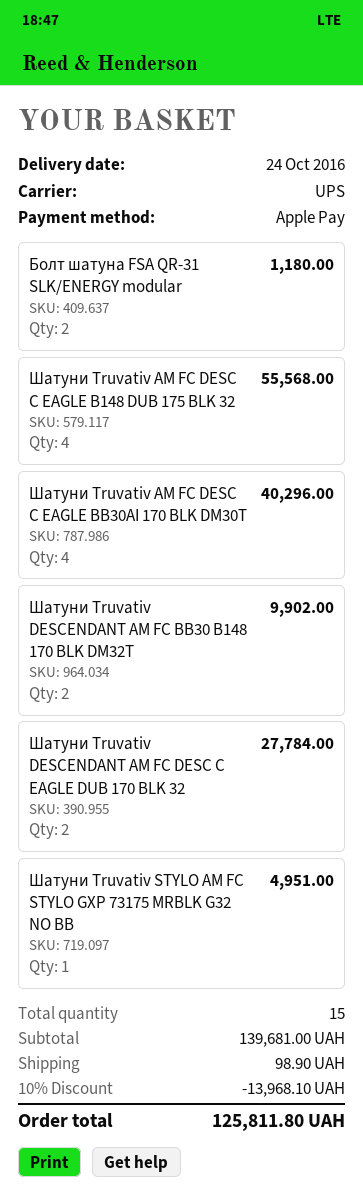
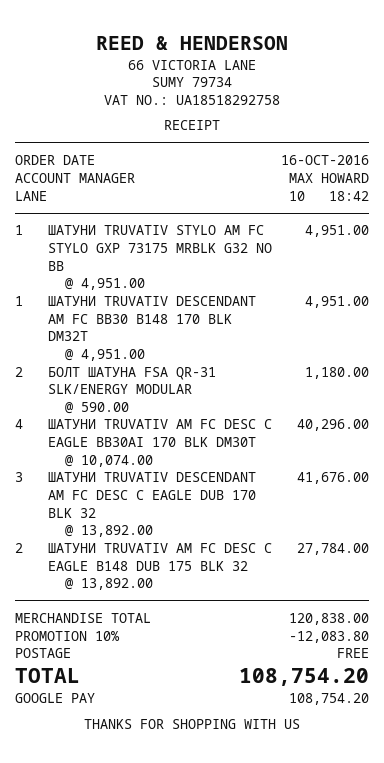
payment method: Apple Pay -> Google Pay
Шатуни Truvativ AM FC DESC C EAGLE B148 DUB 175 BLK 32: 4 for 55568.00 -> 2 for 27784.00
Шатуни Truvativ DESCENDANT AM FC BB30 B148 170 BLK DM32T: 2 for 9902.00 -> 1 for 4951.00
Шатуни Truvativ DESCENDANT AM FC DESC C EAGLE DUB 170 BLK 32: 2 for 27784.00 -> 3 for 41676.00
subtotal: 139681.00 -> 120838.00
discount: 10% = 13968.10 -> 10% = 12083.80
shipping: 98.90 -> 0.00
total: 125811.80 -> 108754.20

